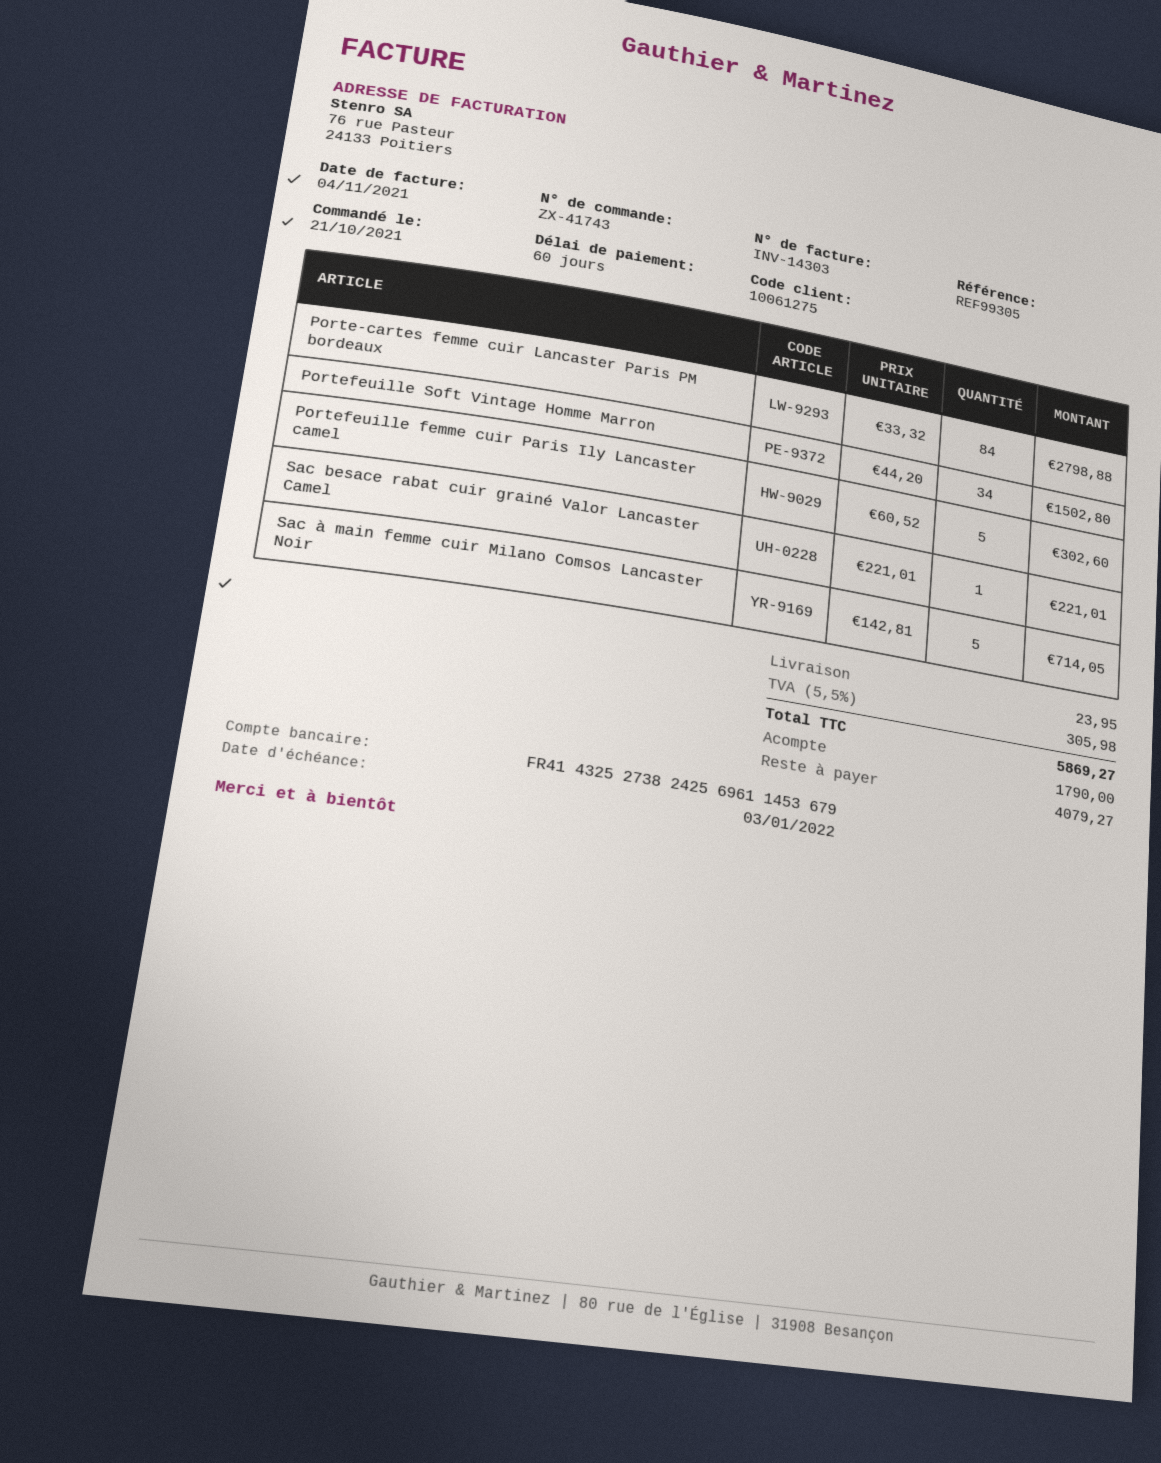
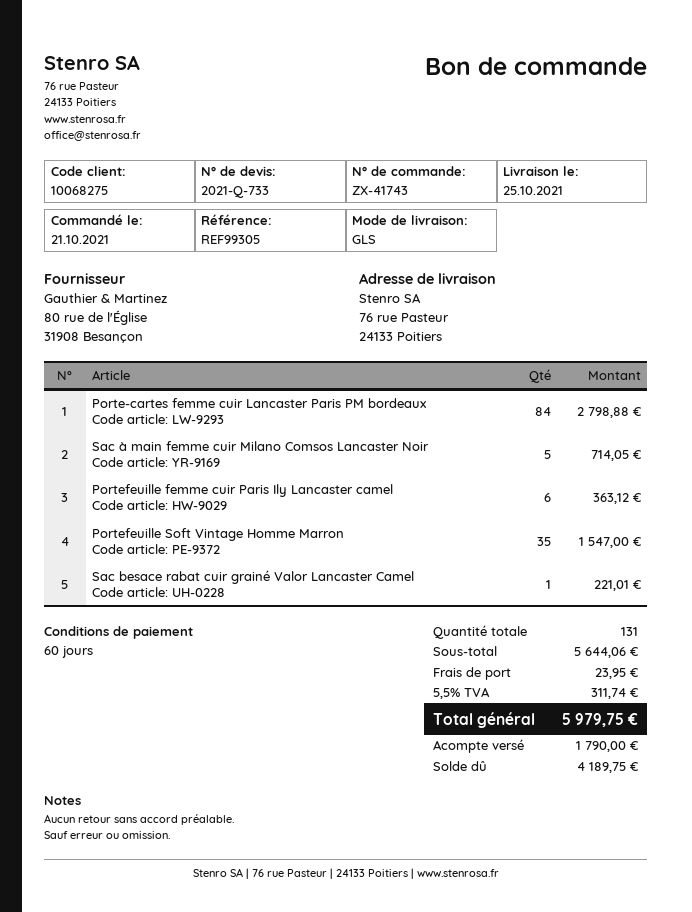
customer number: 10061275 -> 10068275
Portefeuille Soft Vintage Homme Marron: 34 for 1502.80 -> 35 for 1547.00
Portefeuille femme cuir Paris Ily Lancaster camel: 5 for 302.60 -> 6 for 363.12
tax: 5.5% = 305.98 -> 5.5% = 311.74
total: 5869.27 -> 5979.75
balance: 4079.27 -> 4189.75

